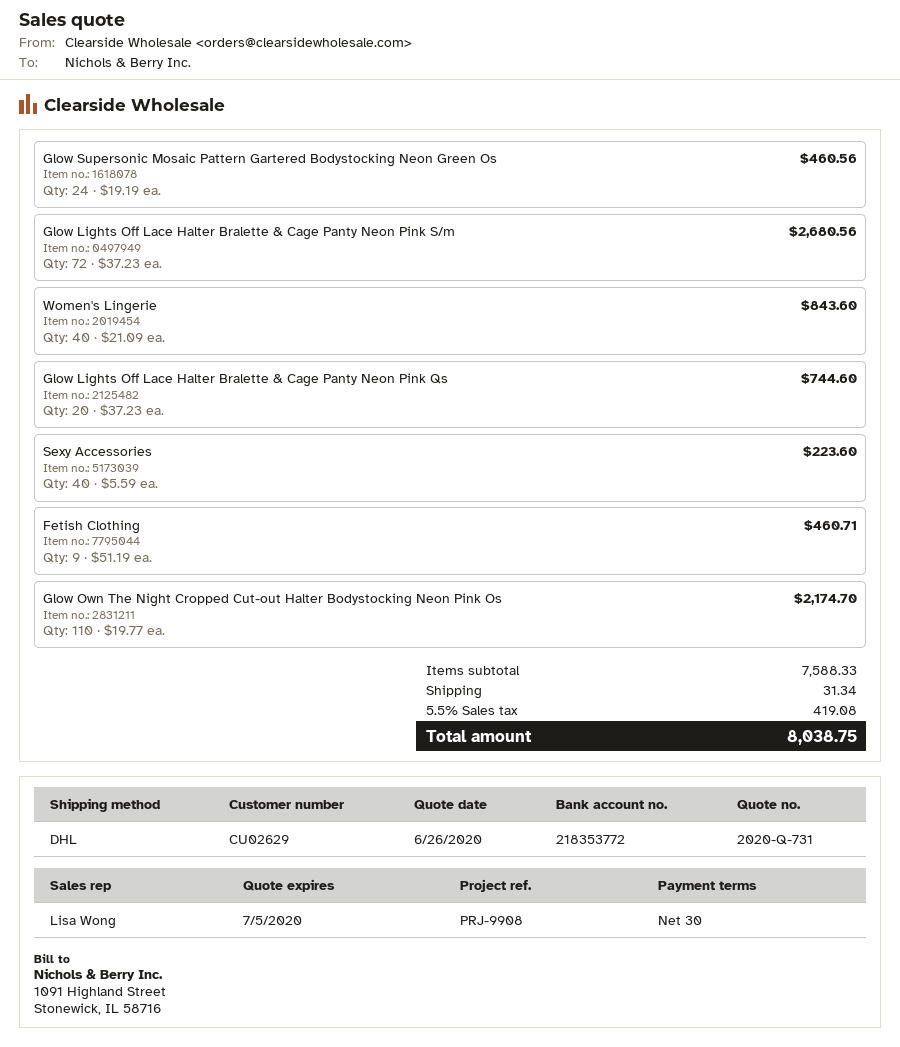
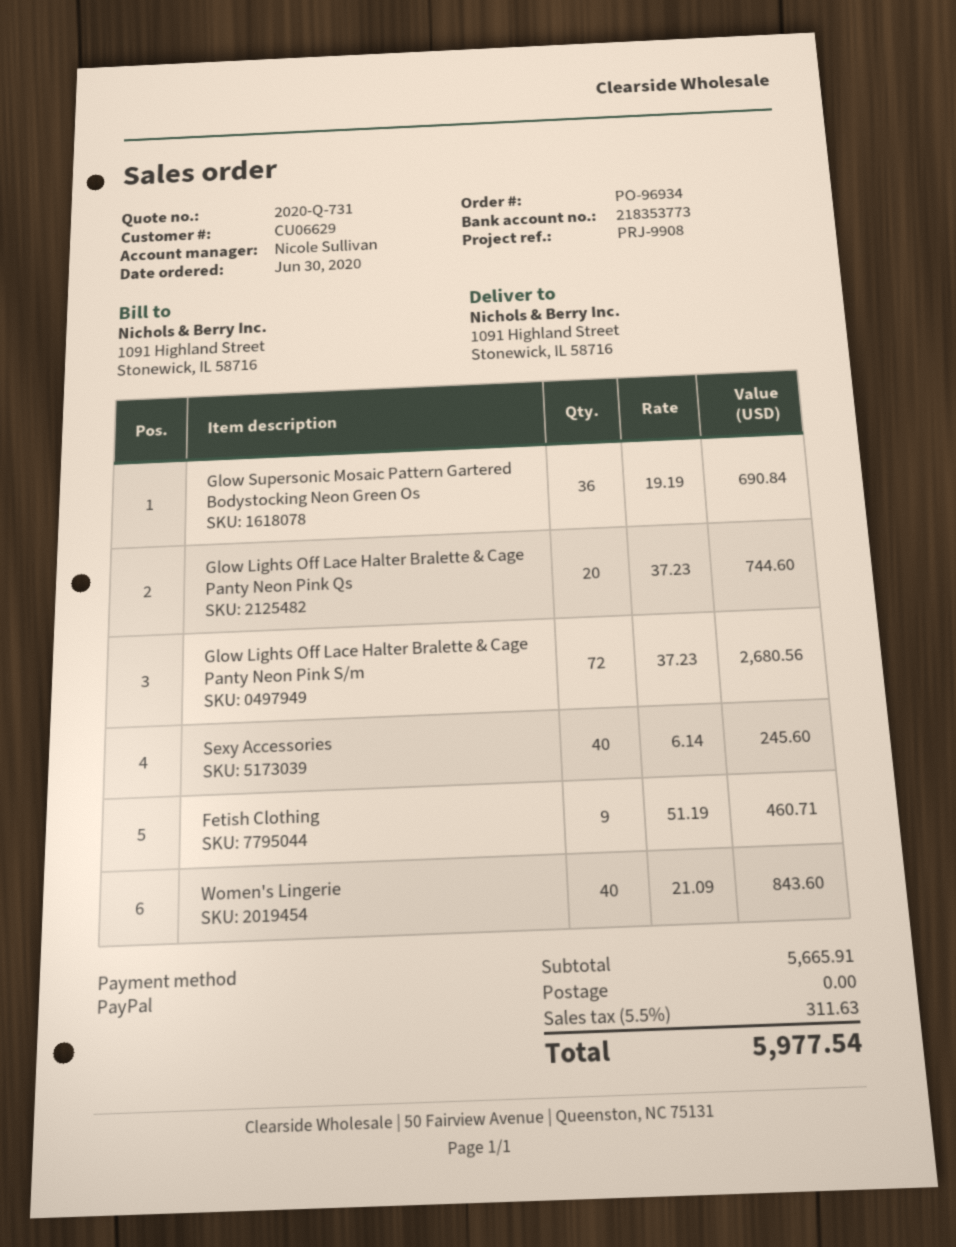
customer number: CU02629 -> CU06629
sales rep: Lisa Wong -> Nicole Sullivan
bank account: 218353772 -> 218353773
Glow Supersonic Mosaic Pattern Gartered Bodystocking Neon Green Os: 24 x 19.19 = 460.56 -> 36 x 19.19 = 690.84
Sexy Accessories: 40 x 5.59 = 223.60 -> 40 x 6.14 = 245.60
Glow Own The Night Cropped Cut-out Halter Bodystocking Neon Pink Os: 110 x 19.77 = 2174.70 -> none
subtotal: 7588.33 -> 5665.91
shipping: 31.34 -> 0.00
tax: 5.5% = 419.08 -> 5.5% = 311.63
total: 8038.75 -> 5977.54

